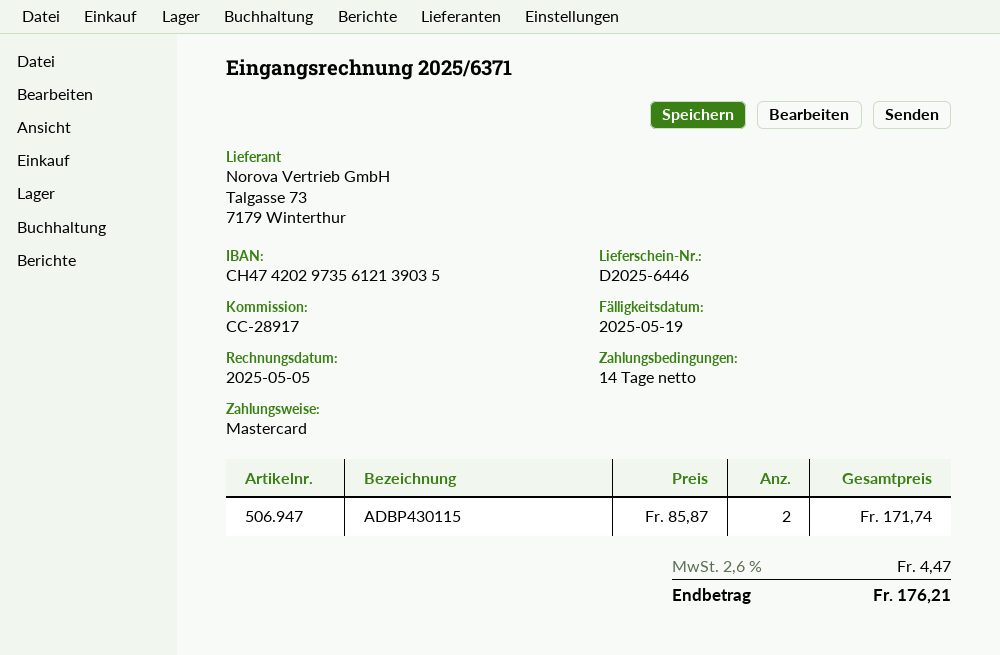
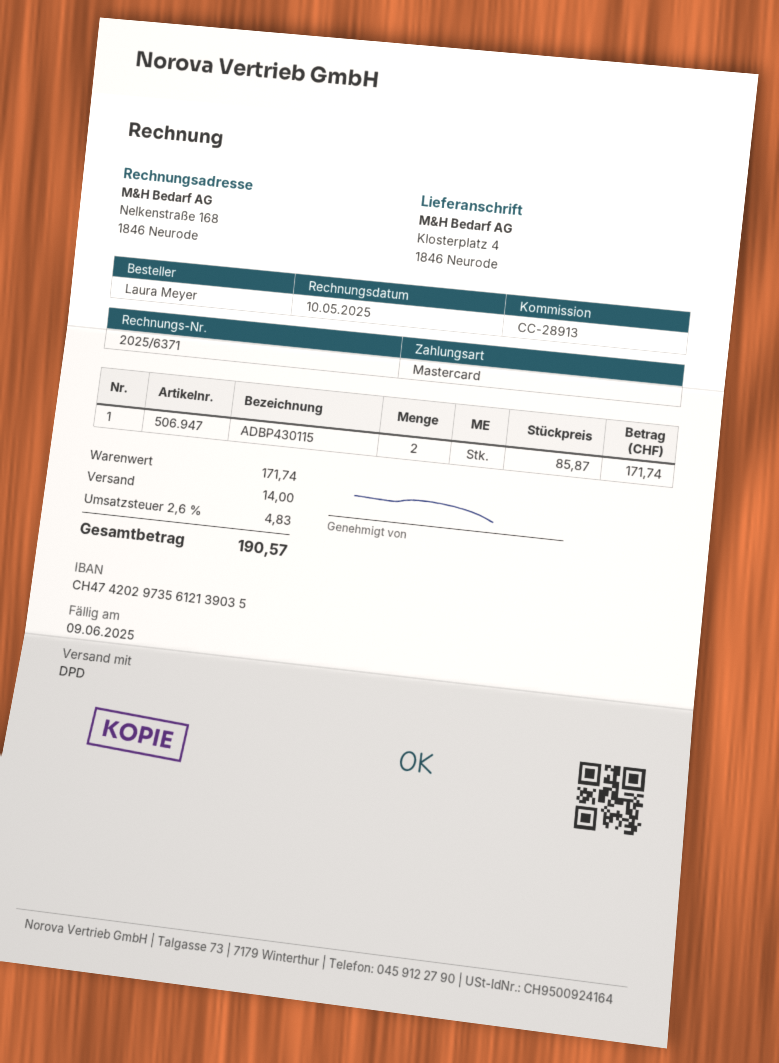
invoice date: 2025-05-05 -> 2025-05-10
due date: 2025-05-19 -> 2025-06-09
reference: CC-28917 -> CC-28913
shipping: none -> 14.00
tax: 2.6% = 4.47 -> 2.6% = 4.83
total: 176.21 -> 190.57

